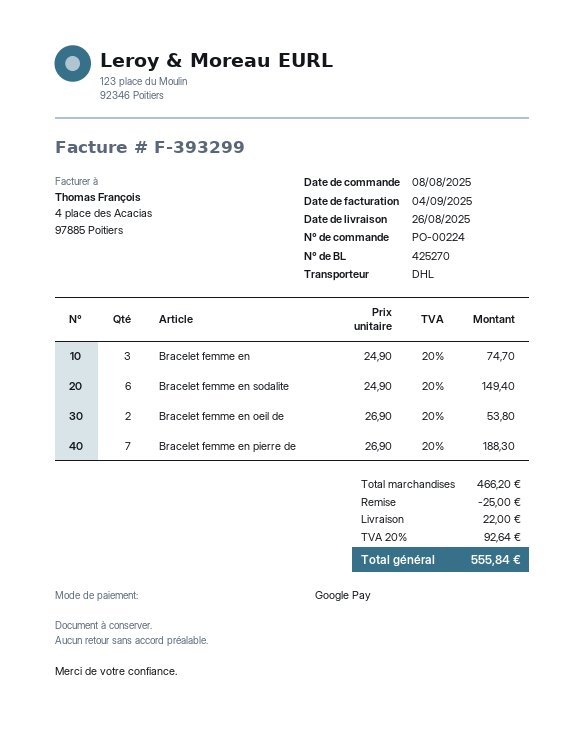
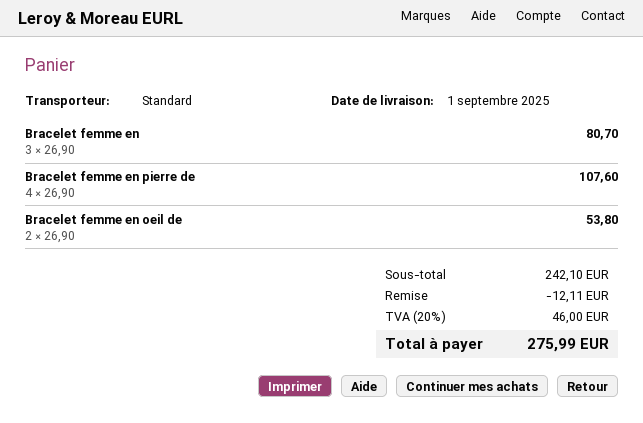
delivery date: 2025-08-26 -> 2025-09-01
shipping method: DHL -> standard
Bracelet femme en: 3 x 24.90 = 74.70 -> 3 x 26.90 = 80.70
Bracelet femme en sodalite: 6 x 24.90 = 149.40 -> none
Bracelet femme en pierre de: 7 x 26.90 = 188.30 -> 4 x 26.90 = 107.60
subtotal: 466.20 -> 242.10
discount: 25.00 -> 12.11
shipping: 22.00 -> none
tax: 20% = 92.64 -> 20% = 46.00
total: 555.84 -> 275.99

